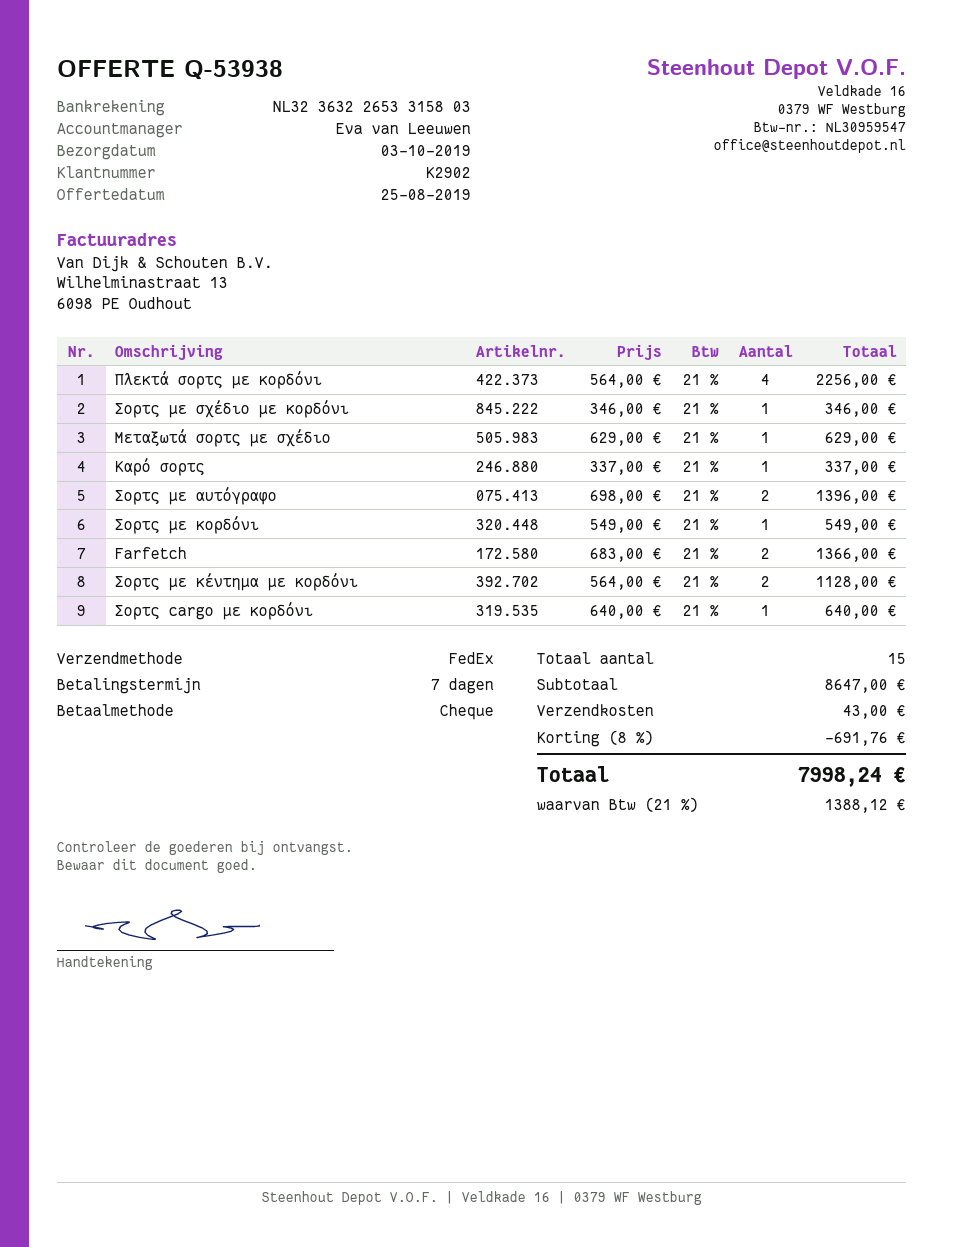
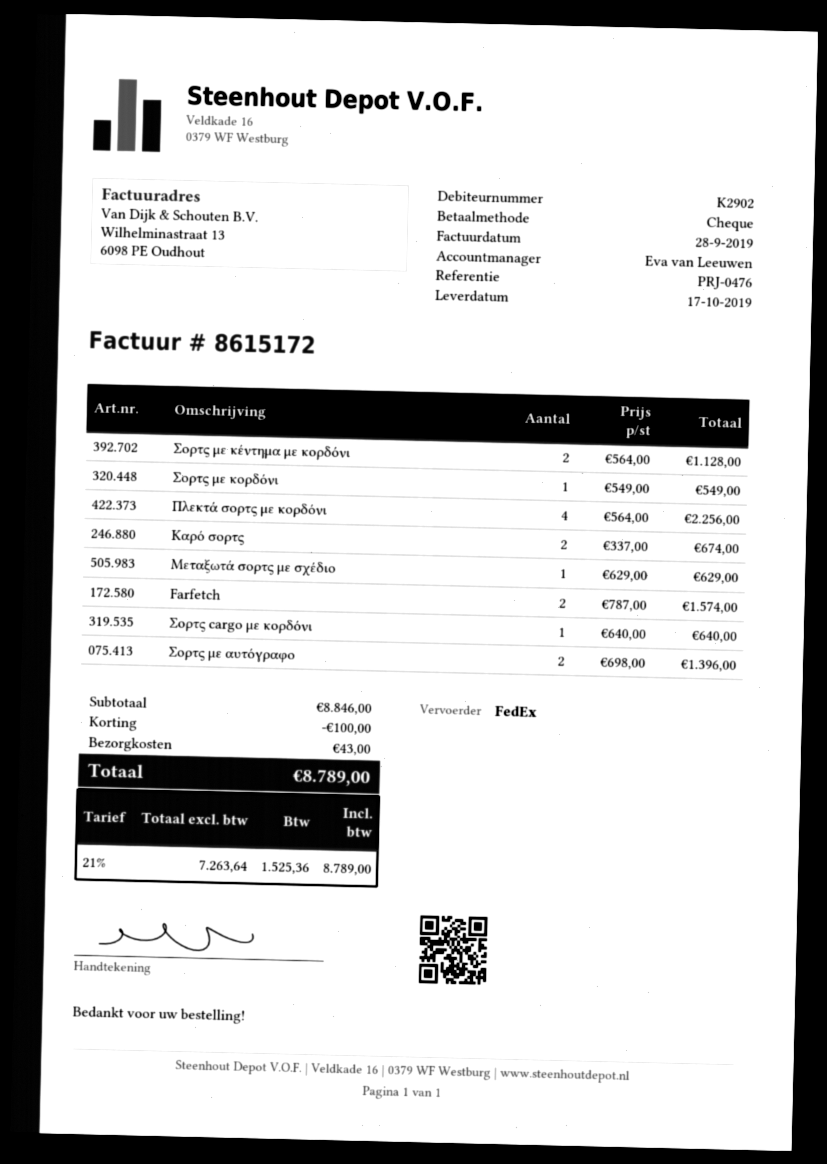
delivery date: 2019-10-03 -> 2019-10-17
Σορτς με σχέδιο με κορδόνι: 1 x 346.00 = 346.00 -> none
Kαρό σορτς: 1 x 337.00 = 337.00 -> 2 x 337.00 = 674.00
Farfetch: 2 x 683.00 = 1366.00 -> 2 x 787.00 = 1574.00
subtotal: 8647.00 -> 8846.00
discount: 691.76 -> 100.00
tax: 21% = 1388.12 -> 21% = 1525.36
total: 7998.24 -> 8789.00

